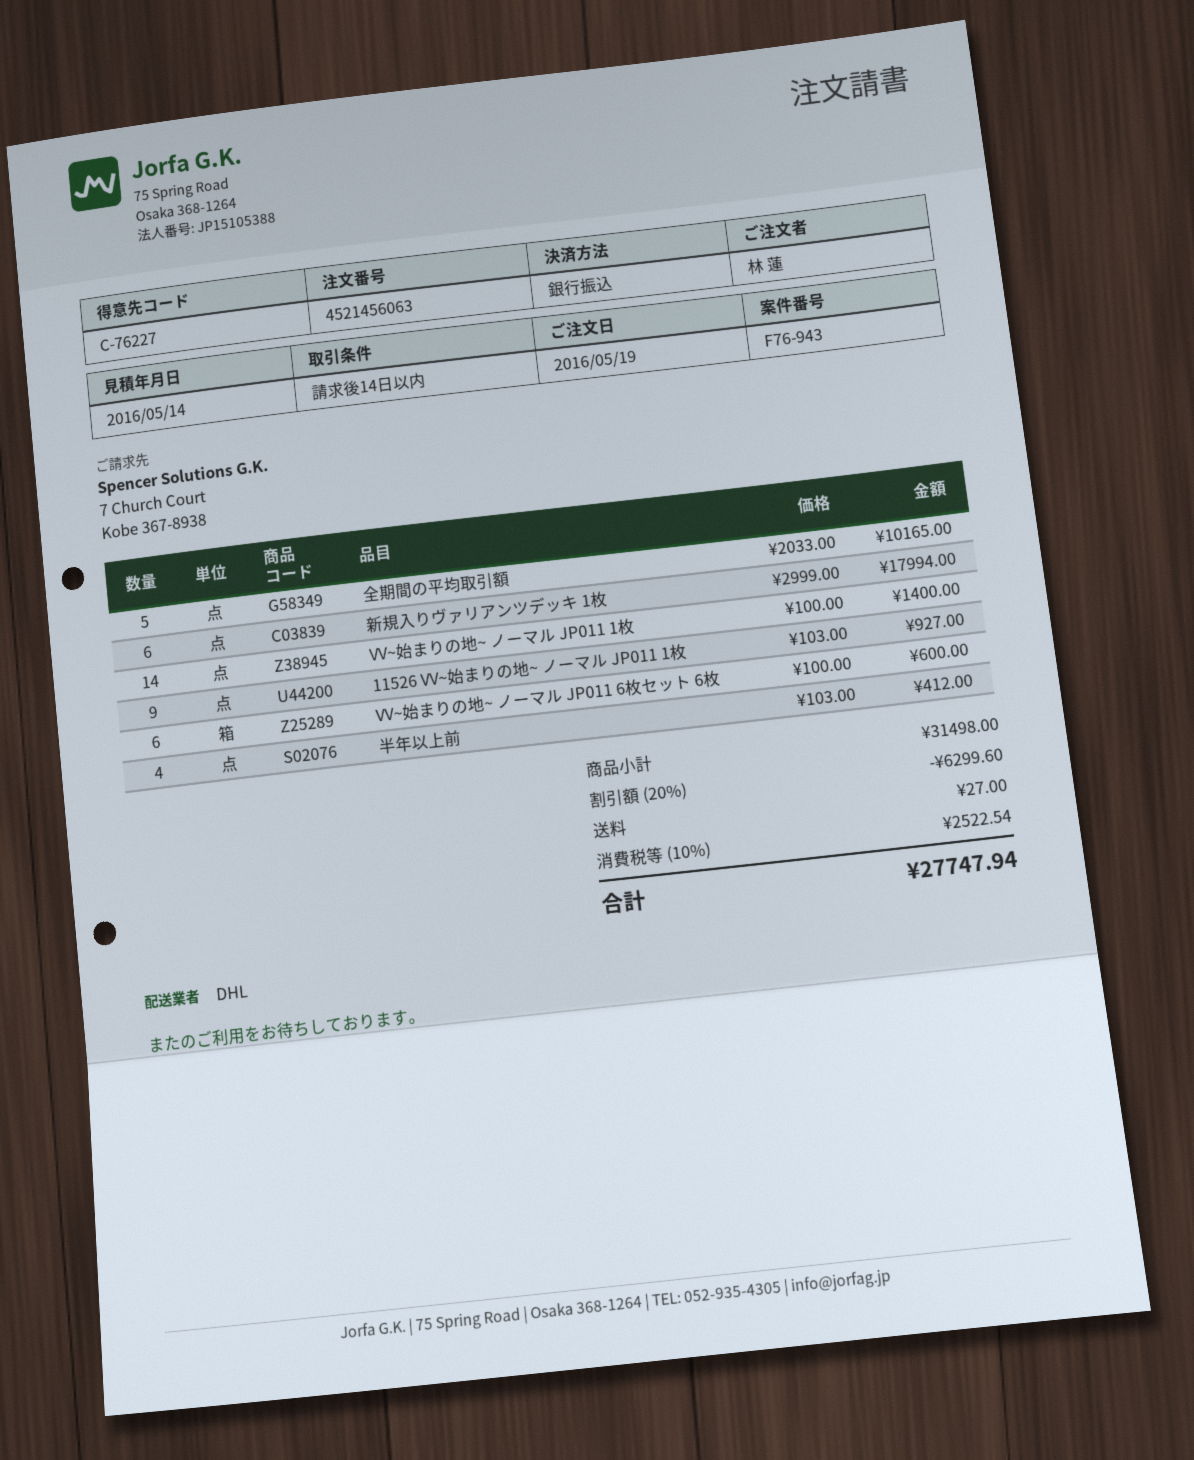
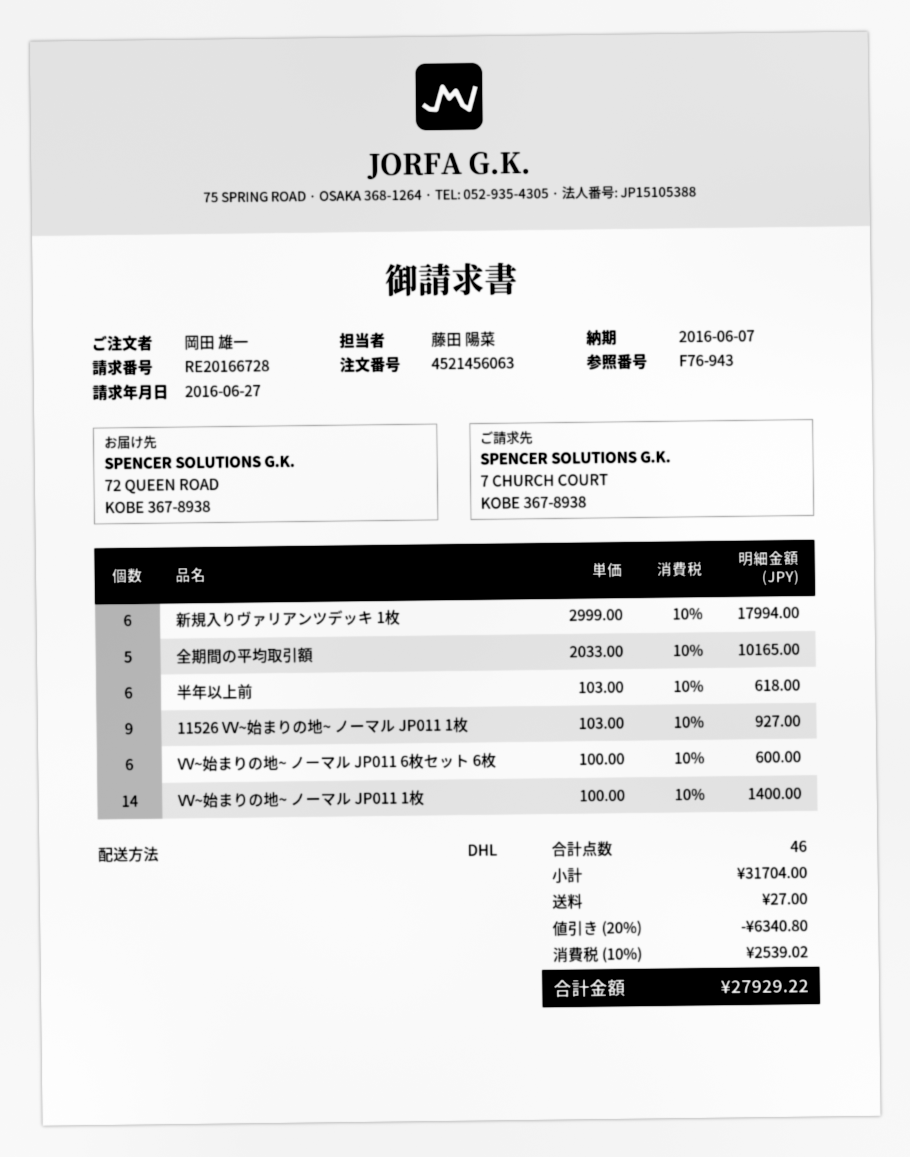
ordered by: 林 蓮 -> 岡田 雄一
半年以上前: 4 x 103.00 = 412.00 -> 6 x 103.00 = 618.00
subtotal: 31498.00 -> 31704.00
discount: 20% = 6299.60 -> 20% = 6340.80
tax: 10% = 2522.54 -> 10% = 2539.02
total: 27747.94 -> 27929.22

